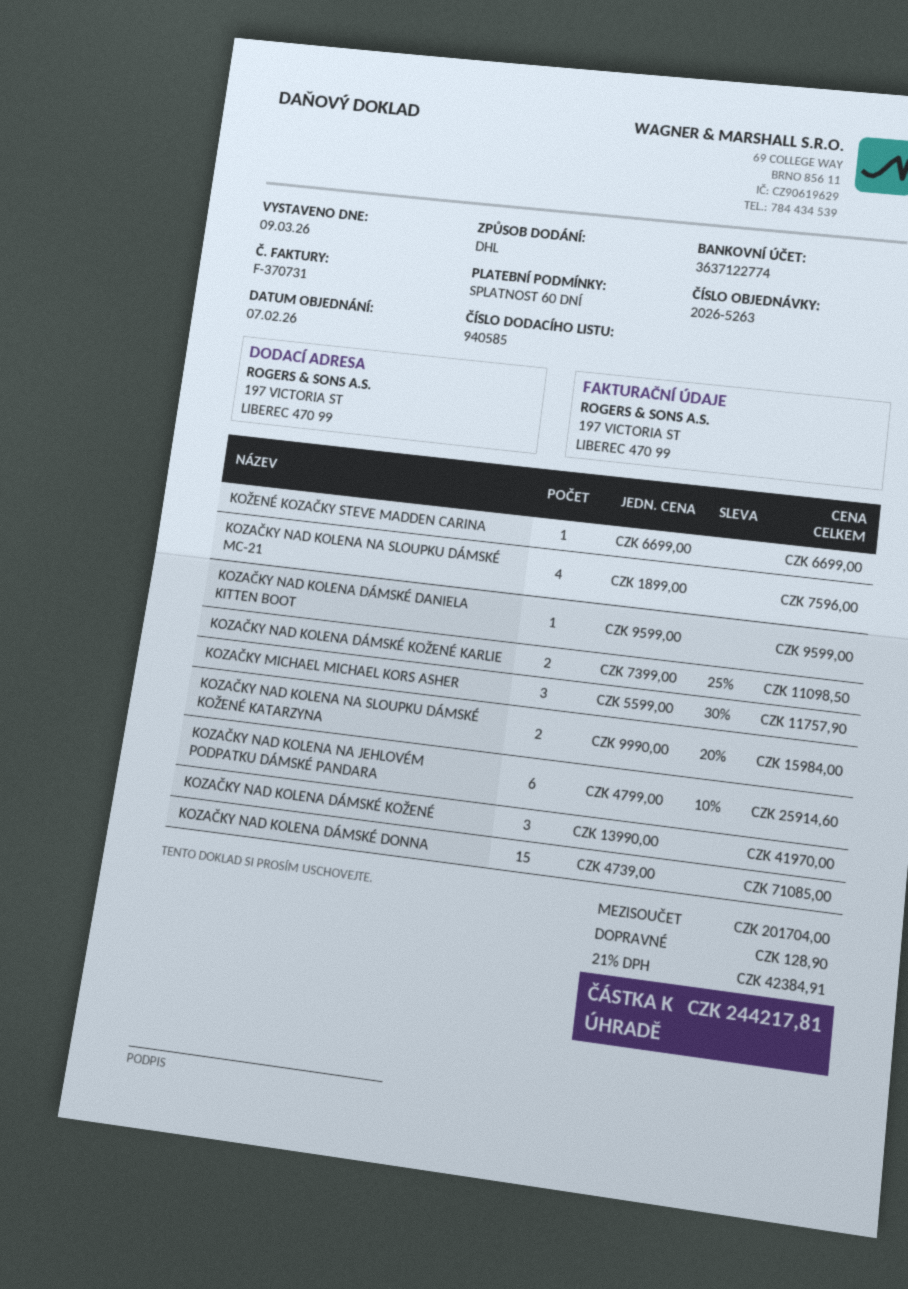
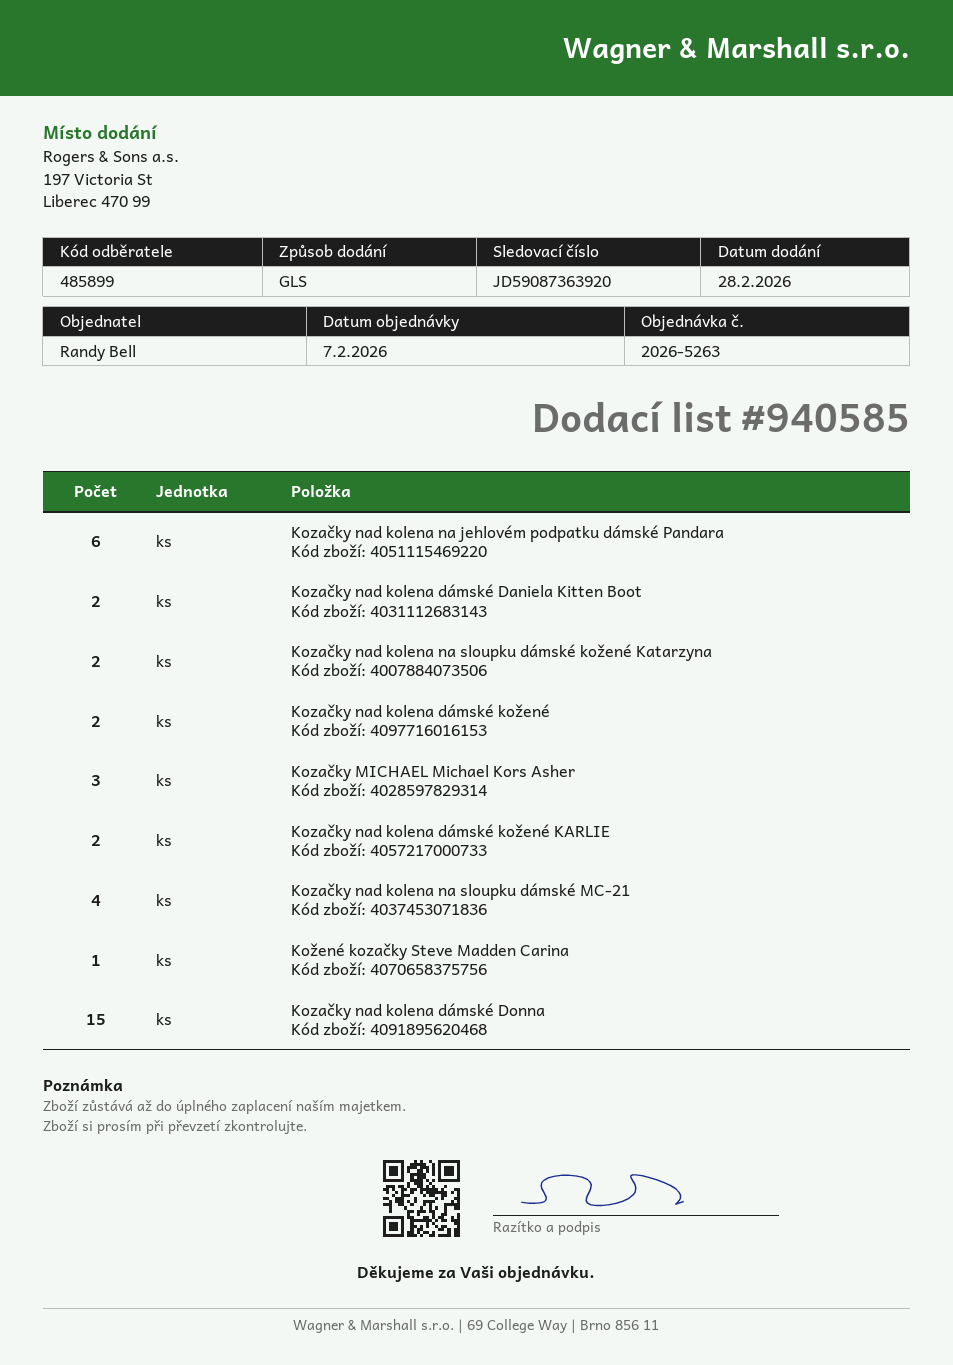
shipping method: DHL -> GLS
KOZAČKY NAD KOLENA DÁMSKÉ DANIELA KITTEN BOOT: 1 -> 2
KOZAČKY NAD KOLENA DÁMSKÉ KOŽENÉ: 3 -> 2

